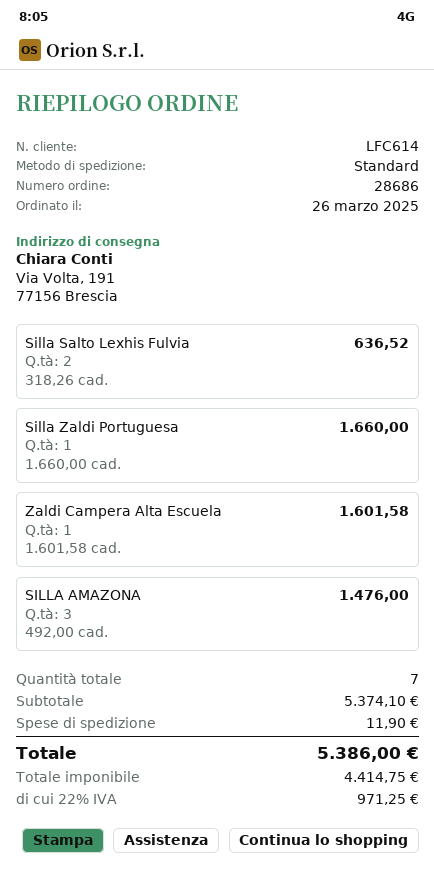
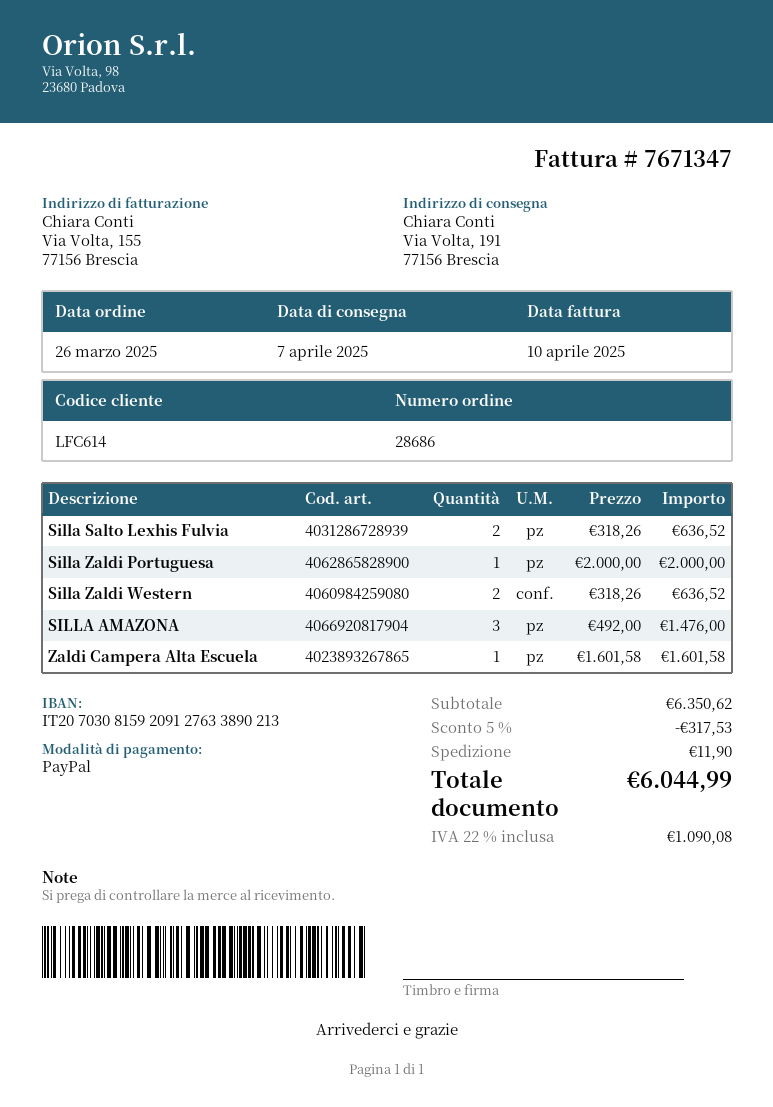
Silla Zaldi Portuguesa: 1 x 1660.00 = 1660.00 -> 1 x 2000.00 = 2000.00
Silla Zaldi Western: none -> 2 x 318.26 = 636.52
subtotal: 5374.10 -> 6350.62
discount: none -> 5% = 317.53
tax: 22% = 971.25 -> 22% = 1090.08
total: 5386.00 -> 6044.99

